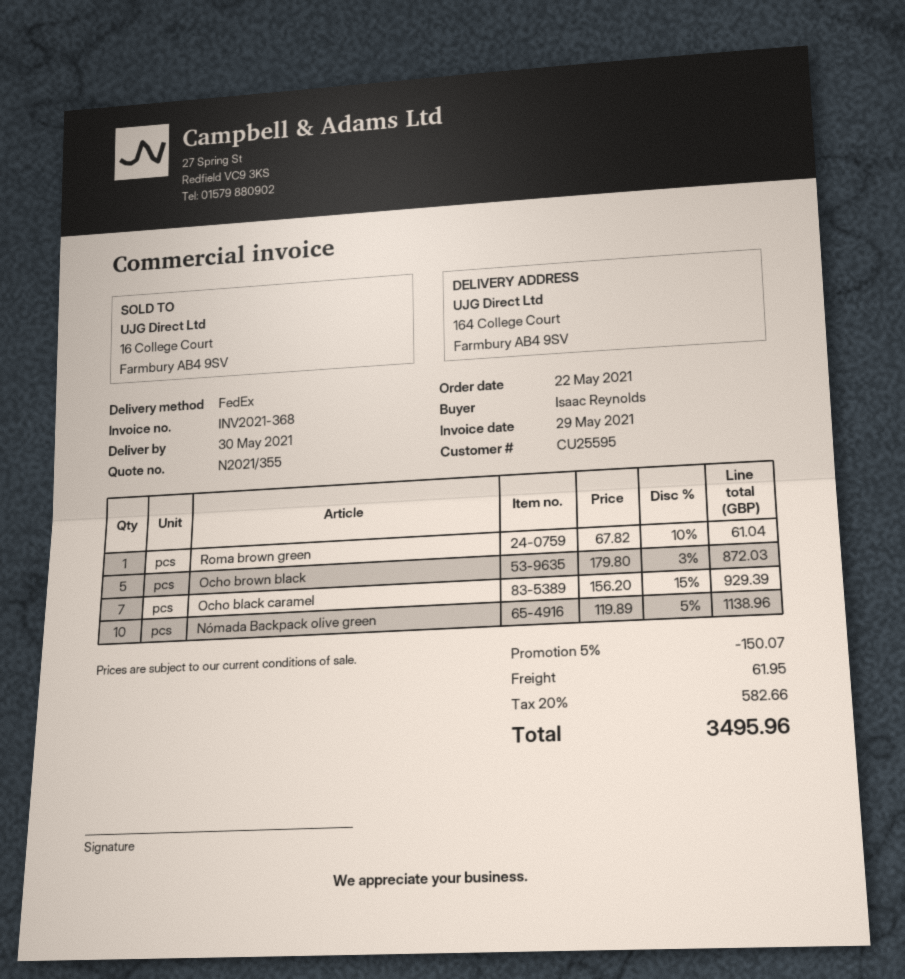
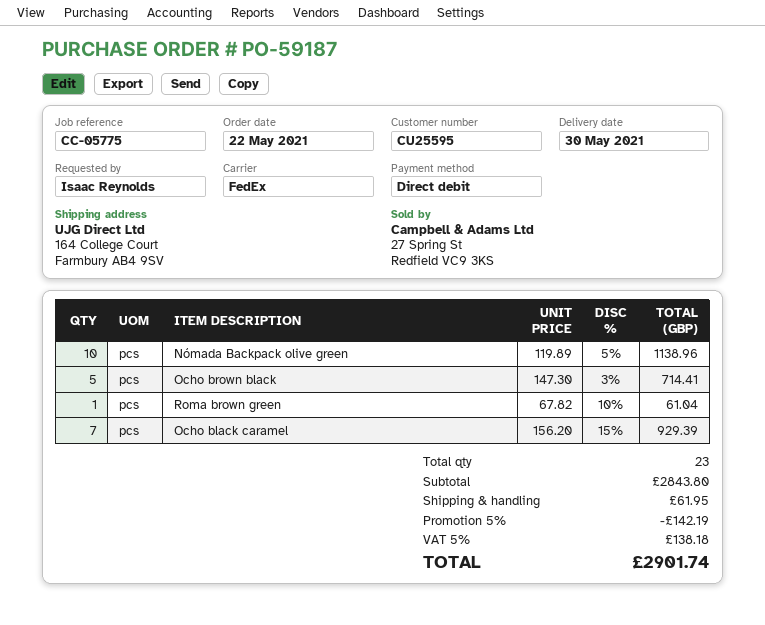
Ocho brown black: 5 x 179.80 - 3% = 872.03 -> 5 x 147.30 - 3% = 714.41
discount: 5% = 150.07 -> 5% = 142.19
tax: 20% = 582.66 -> 5% = 138.18
total: 3495.96 -> 2901.74

